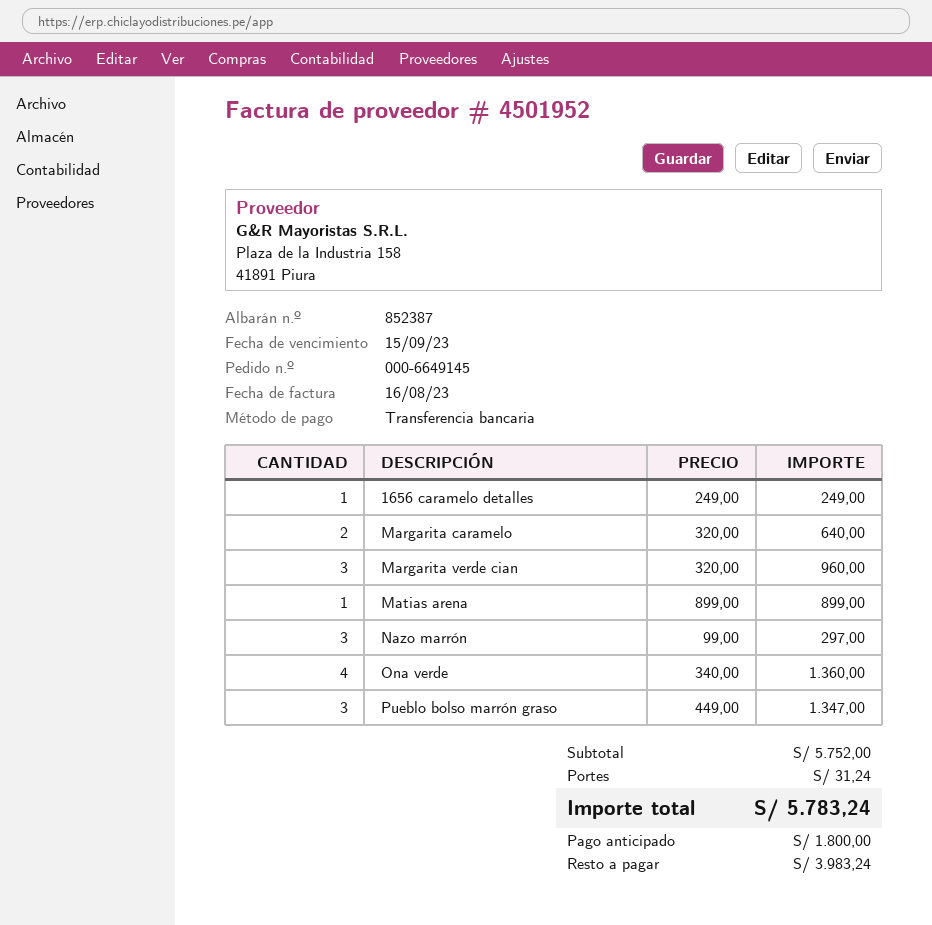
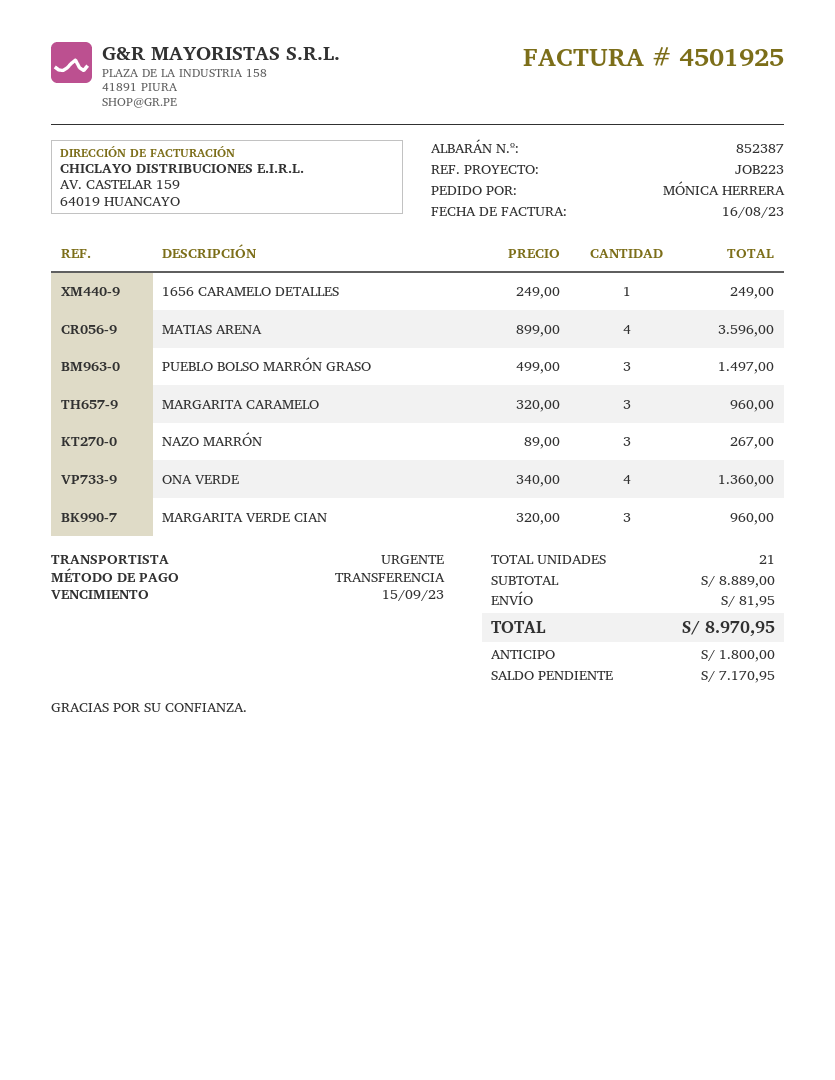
invoice number: 4501952 -> 4501925
Margarita caramelo: 2 x 320.00 = 640.00 -> 3 x 320.00 = 960.00
Matias arena: 1 x 899.00 = 899.00 -> 4 x 899.00 = 3596.00
Nazo marrón: 3 x 99.00 = 297.00 -> 3 x 89.00 = 267.00
Pueblo bolso marrón graso: 3 x 449.00 = 1347.00 -> 3 x 499.00 = 1497.00
subtotal: 5752.00 -> 8889.00
shipping: 31.24 -> 81.95
total: 5783.24 -> 8970.95
balance: 3983.24 -> 7170.95

